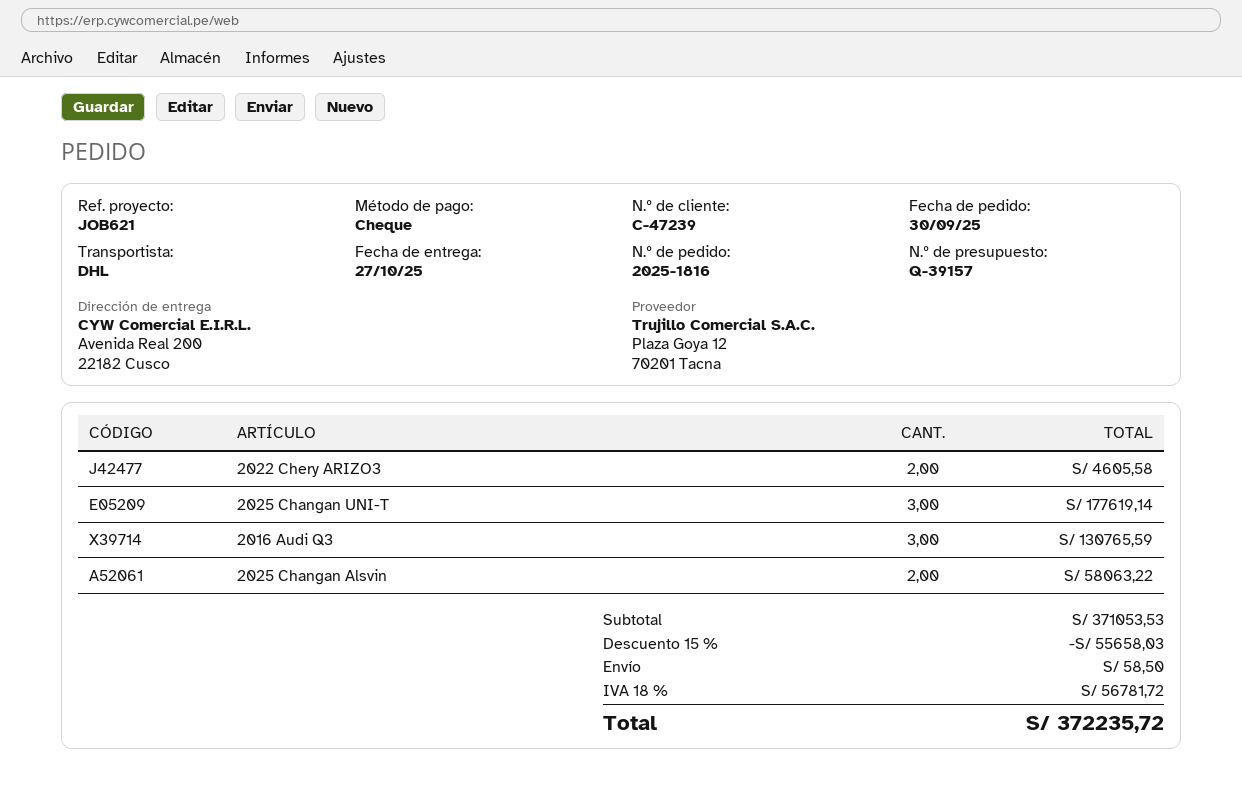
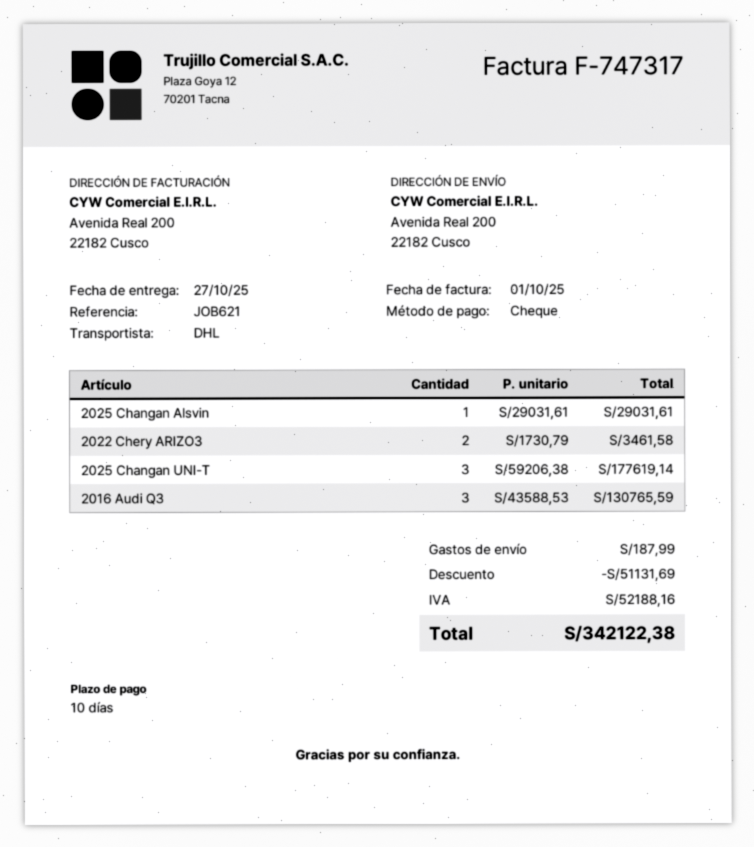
2022 Chery ARIZO3: 2 for 4605.58 -> 2 for 3461.58
2025 Changan Alsvin: 2 for 58063.22 -> 1 for 29031.61
discount: 55658.03 -> 51131.69
shipping: 58.50 -> 187.99
tax: 56781.72 -> 52188.16
total: 372235.72 -> 342122.38

